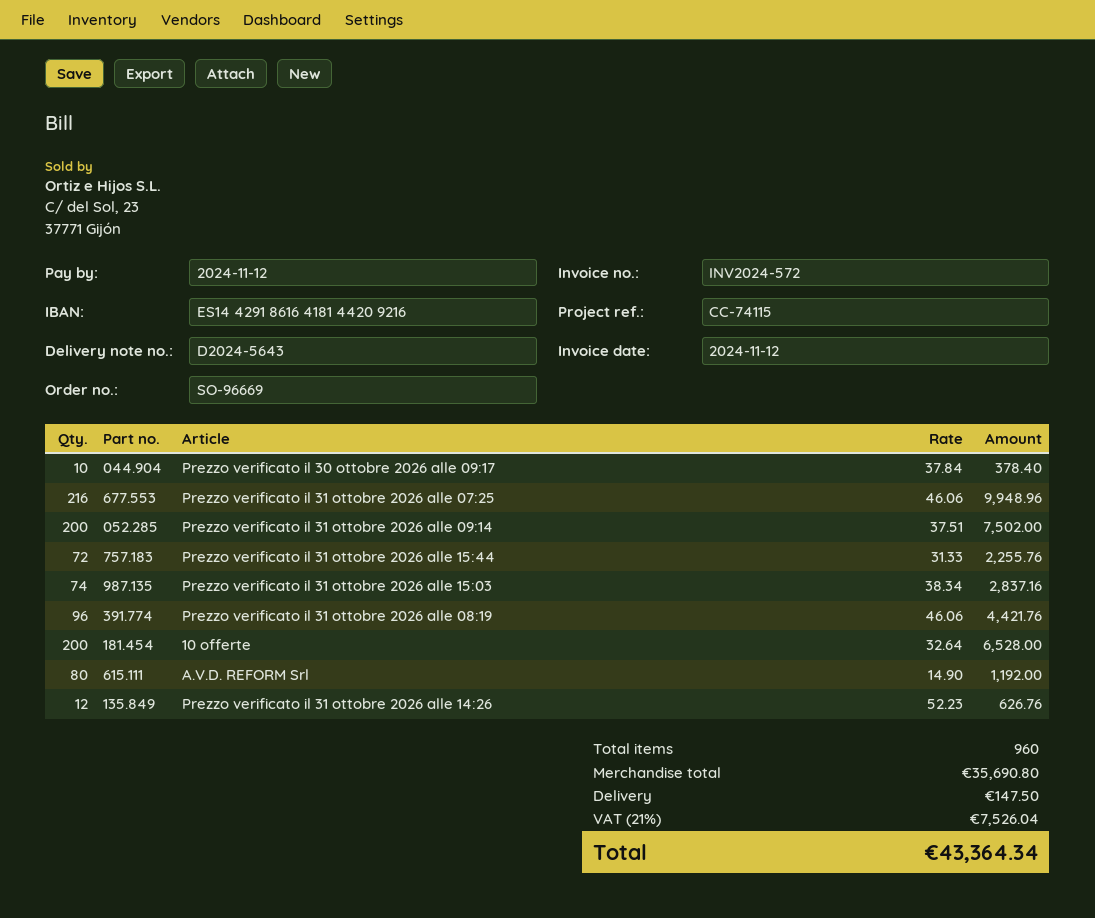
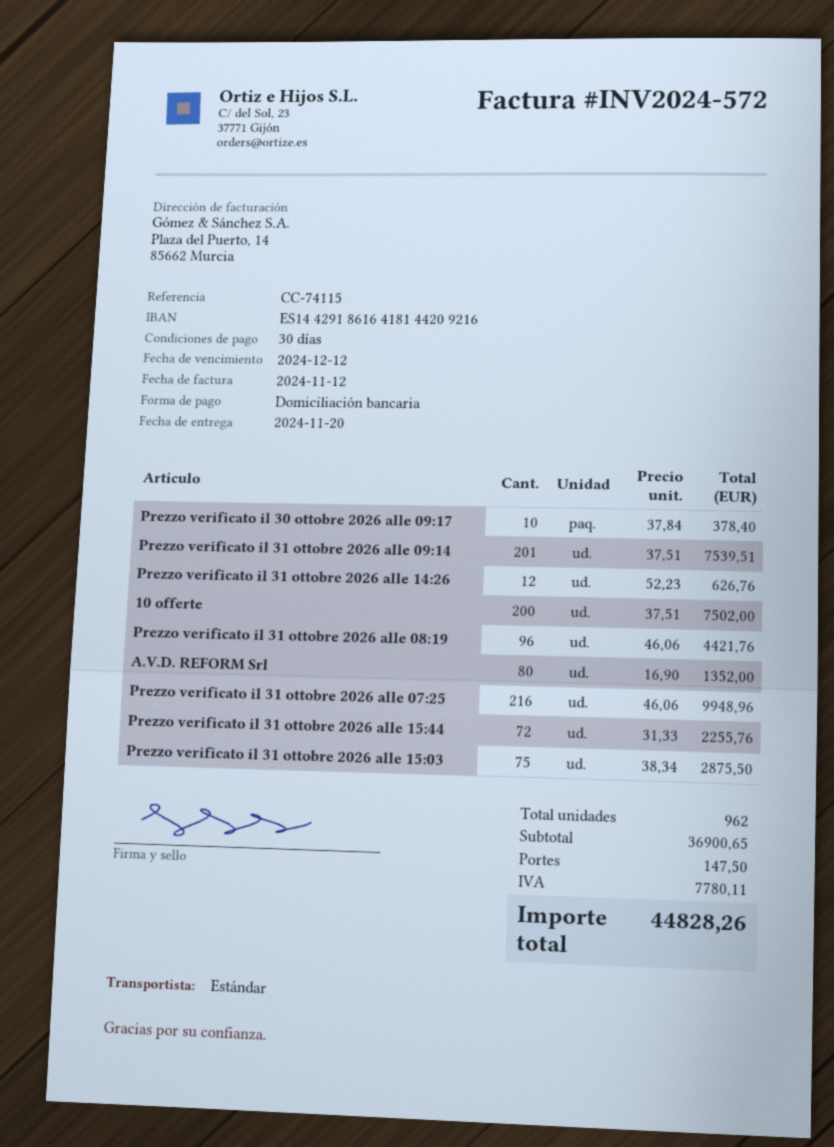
due date: 2024-11-12 -> 2024-12-12
Prezzo verificato il 31 ottobre 2026 alle 09:14: 200 x 37.51 = 7502.00 -> 201 x 37.51 = 7539.51
Prezzo verificato il 31 ottobre 2026 alle 15:03: 74 x 38.34 = 2837.16 -> 75 x 38.34 = 2875.50
10 offerte: 200 x 32.64 = 6528.00 -> 200 x 37.51 = 7502.00
A.V.D. REFORM Srl: 80 x 14.90 = 1192.00 -> 80 x 16.90 = 1352.00
total quantity: 960 -> 962
subtotal: 35690.80 -> 36900.65
tax: 7526.04 -> 7780.11
total: 43364.34 -> 44828.26

